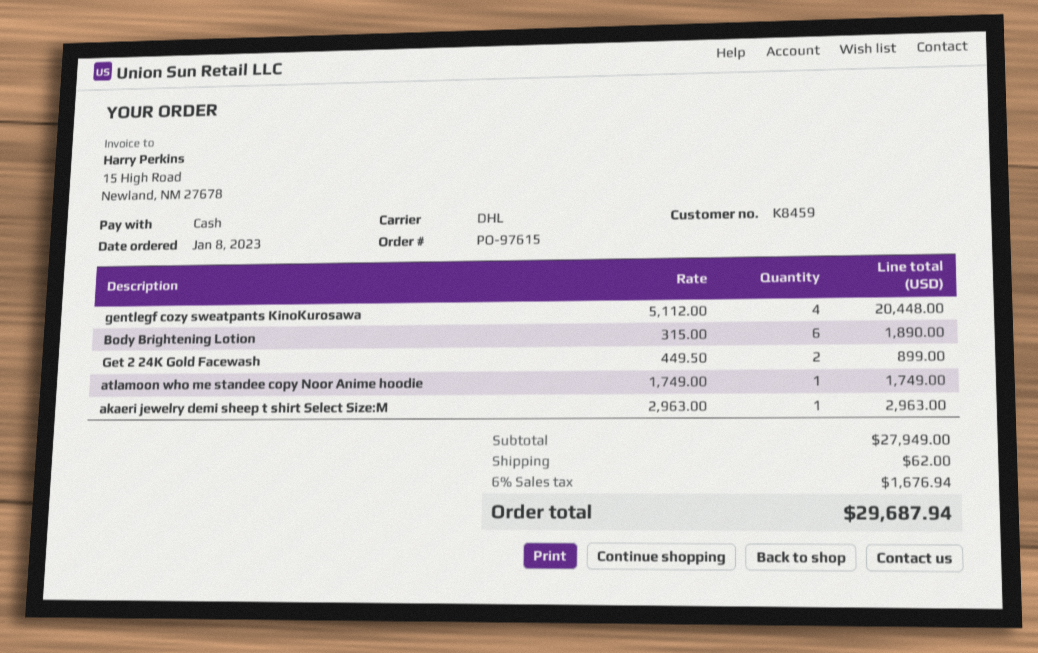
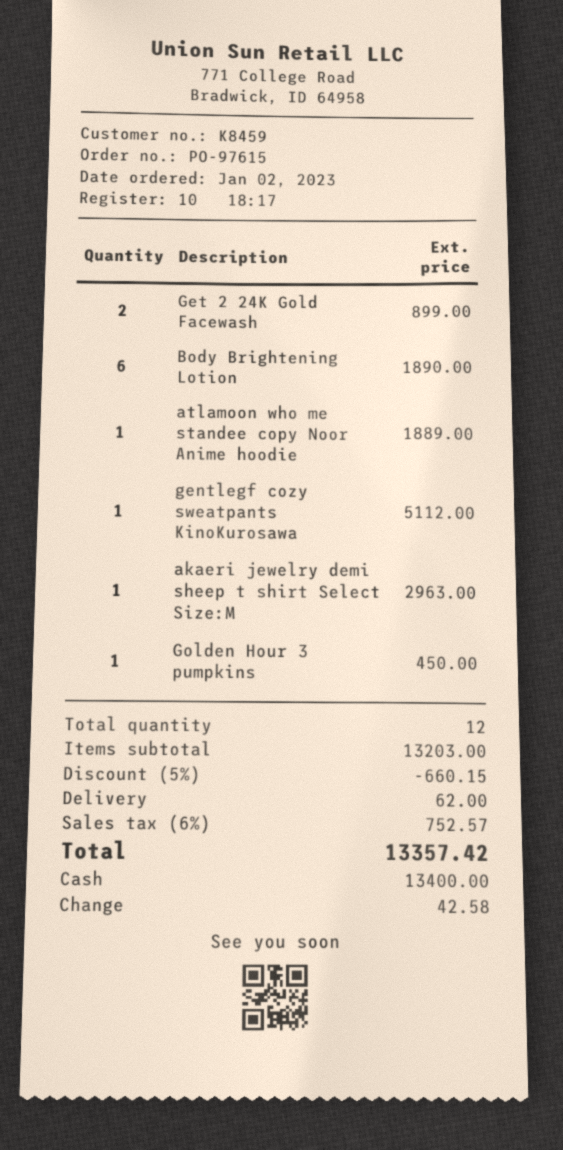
order date: 2023-01-08 -> 2023-01-02
gentlegf cozy sweatpants KinoKurosawa: 4 for 20448.00 -> 1 for 5112.00
atlamoon who me standee copy Noor Anime hoodie: 1 for 1749.00 -> 1 for 1889.00
Golden Hour 3 pumpkins: none -> 1 for 450.00
subtotal: 27949.00 -> 13203.00
discount: none -> 5% = 660.15
tax: 6% = 1676.94 -> 6% = 752.57
total: 29687.94 -> 13357.42

